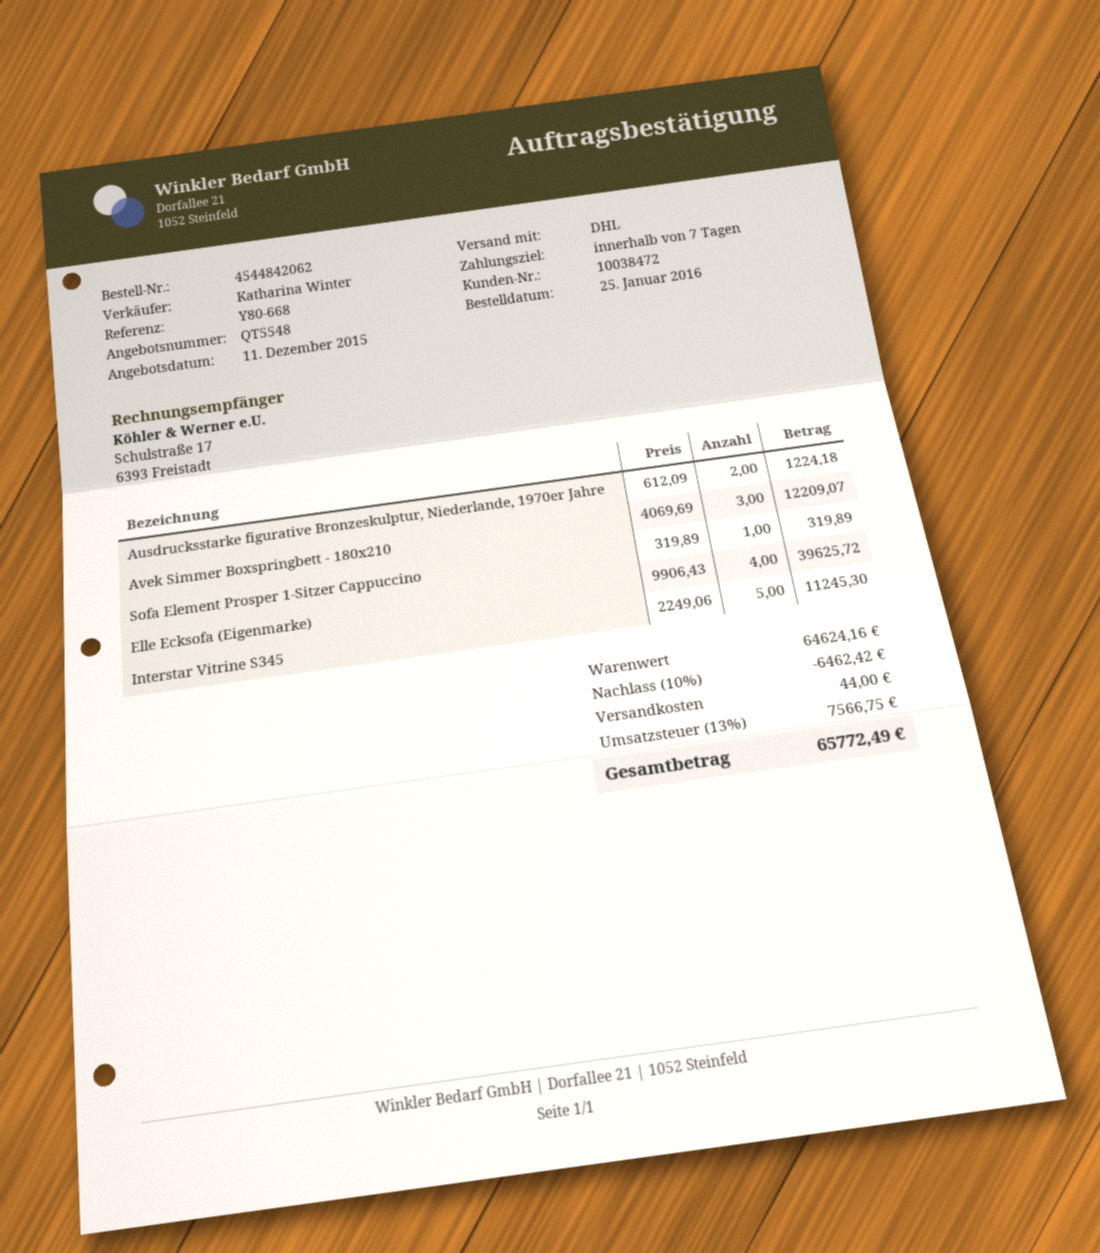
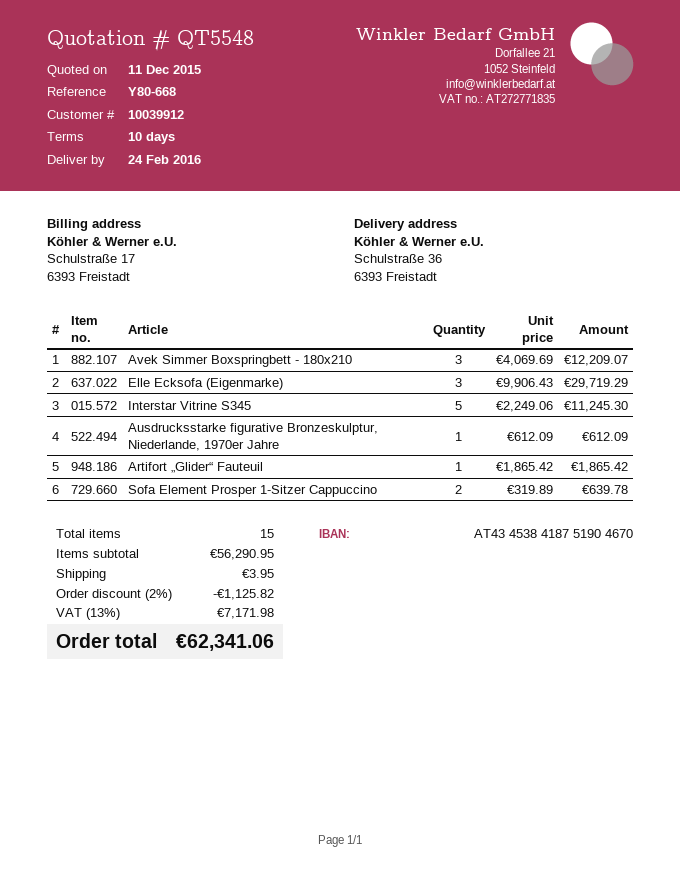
payment terms: 7 days -> 10 days
customer number: 10038472 -> 10039912
Ausdrucksstarke figurative Bronzeskulptur, Niederlande, 1970er Jahre: 2 x 612.09 = 1224.18 -> 1 x 612.09 = 612.09
Sofa Element Prosper 1-Sitzer Cappuccino: 1 x 319.89 = 319.89 -> 2 x 319.89 = 639.78
Elle Ecksofa (Eigenmarke): 4 x 9906.43 = 39625.72 -> 3 x 9906.43 = 29719.29
Artifort „Glider“ Fauteuil: none -> 1 x 1865.42 = 1865.42
subtotal: 64624.16 -> 56290.95
discount: 10% = 6462.42 -> 2% = 1125.82
shipping: 44.00 -> 3.95
tax: 13% = 7566.75 -> 13% = 7171.98
total: 65772.49 -> 62341.06

